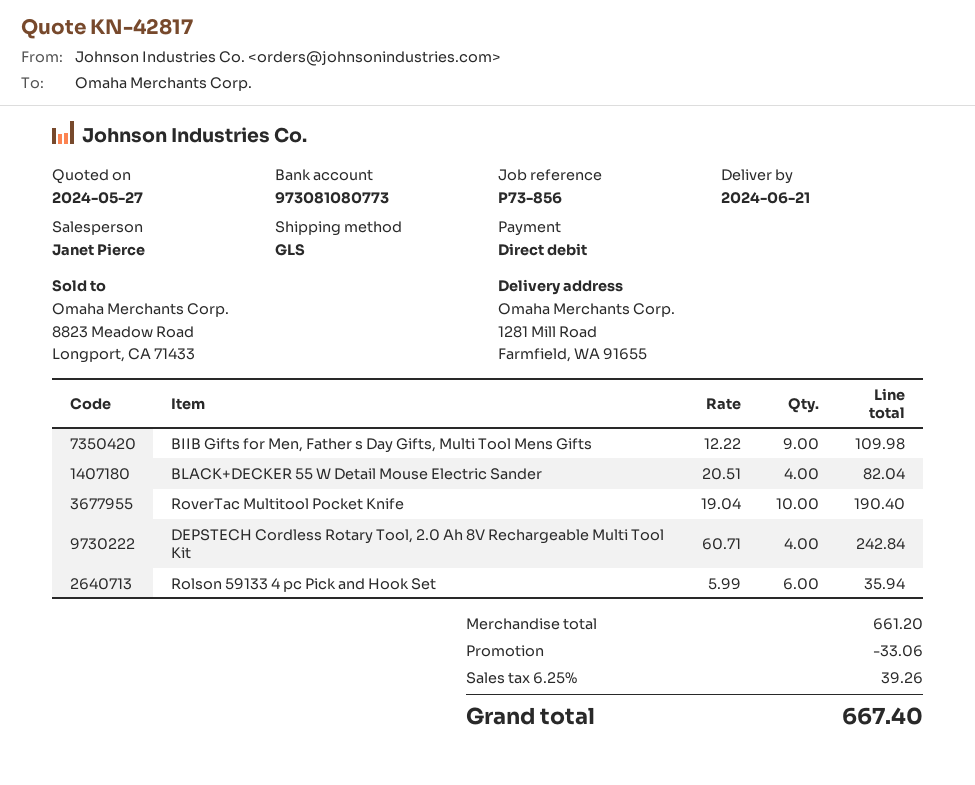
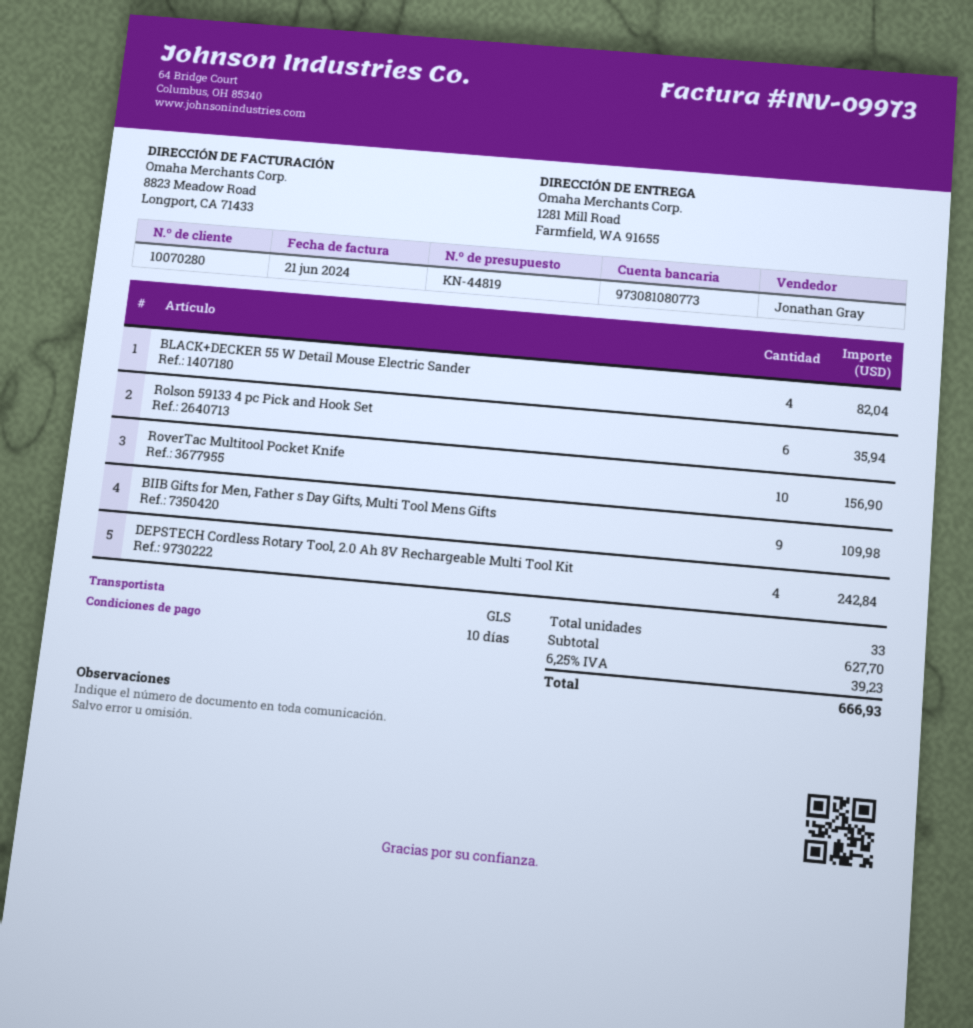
quote number: KN-42817 -> KN-44819
sales rep: Janet Pierce -> Jonathan Gray
RoverTac Multitool Pocket Knife: 10 for 190.40 -> 10 for 156.90
subtotal: 661.20 -> 627.70
discount: 33.06 -> none
tax: 6.25% = 39.26 -> 6.25% = 39.23
total: 667.40 -> 666.93

